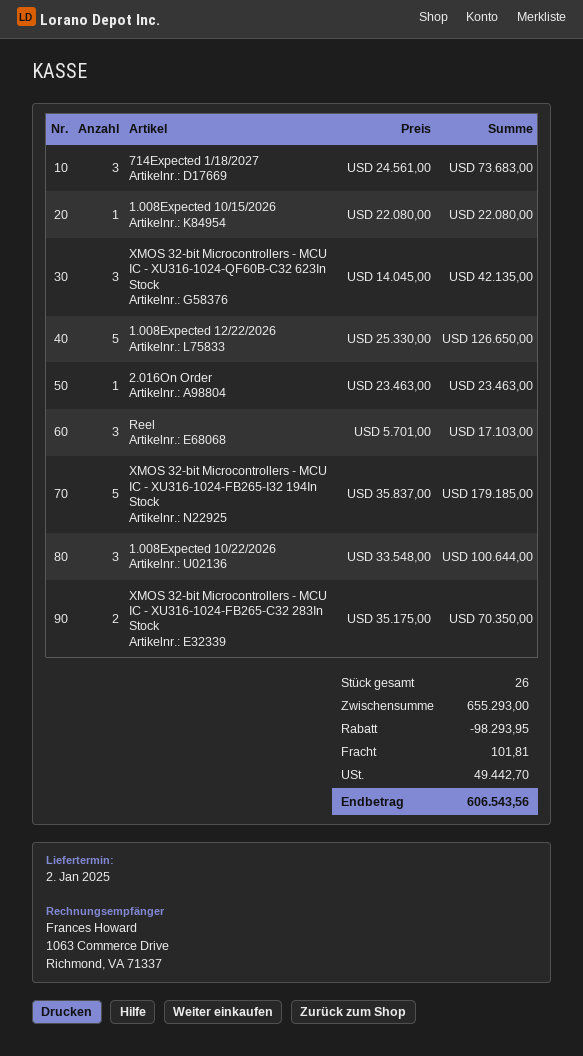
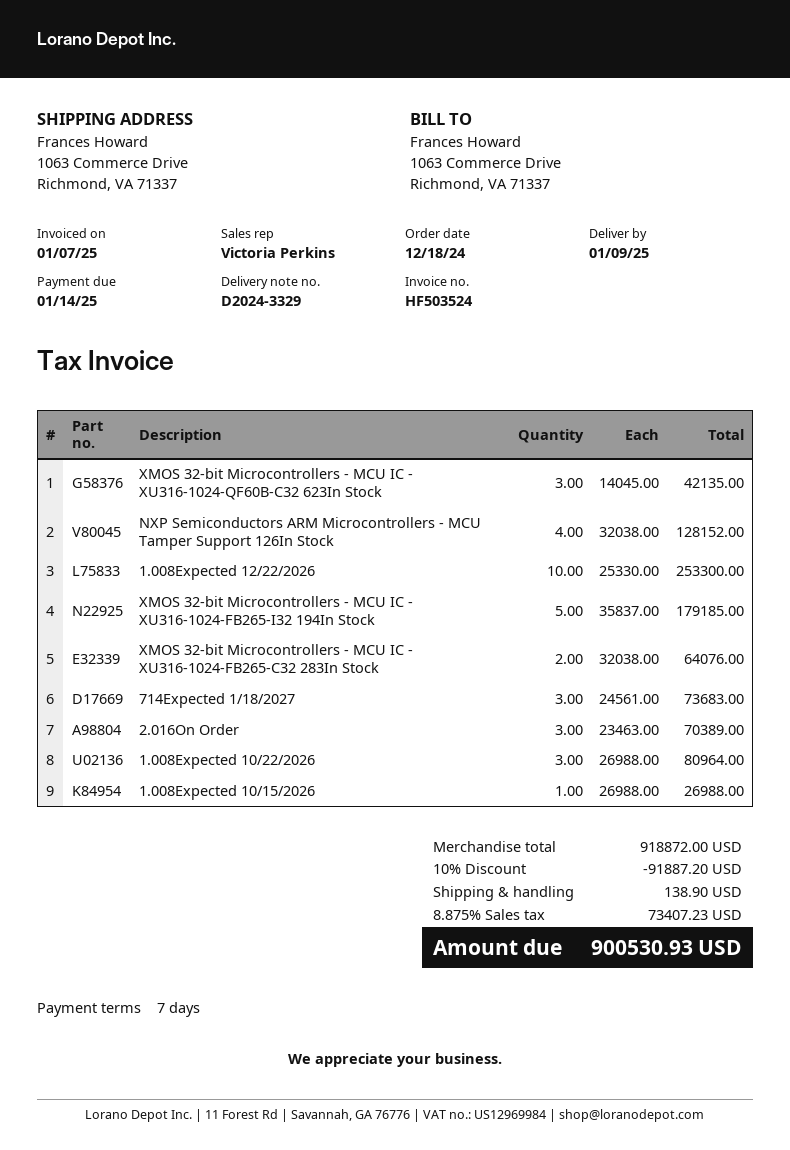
delivery date: 2025-01-02 -> 2025-01-09
1.008Expected 10/15/2026: 1 x 22080.00 = 22080.00 -> 1 x 26988.00 = 26988.00
1.008Expected 12/22/2026: 5 x 25330.00 = 126650.00 -> 10 x 25330.00 = 253300.00
2.016On Order: 1 x 23463.00 = 23463.00 -> 3 x 23463.00 = 70389.00
Reel: 3 x 5701.00 = 17103.00 -> none
1.008Expected 10/22/2026: 3 x 33548.00 = 100644.00 -> 3 x 26988.00 = 80964.00
XMOS 32-bit Microcontrollers - MCU IC - XU316-1024-FB265-C32 283In Stock: 2 x 35175.00 = 70350.00 -> 2 x 32038.00 = 64076.00
NXP Semiconductors ARM Microcontrollers - MCU Tamper Support 126In Stock: none -> 4 x 32038.00 = 128152.00
subtotal: 655293.00 -> 918872.00
discount: 98293.95 -> 91887.20
shipping: 101.81 -> 138.90
tax: 49442.70 -> 73407.23
total: 606543.56 -> 900530.93

